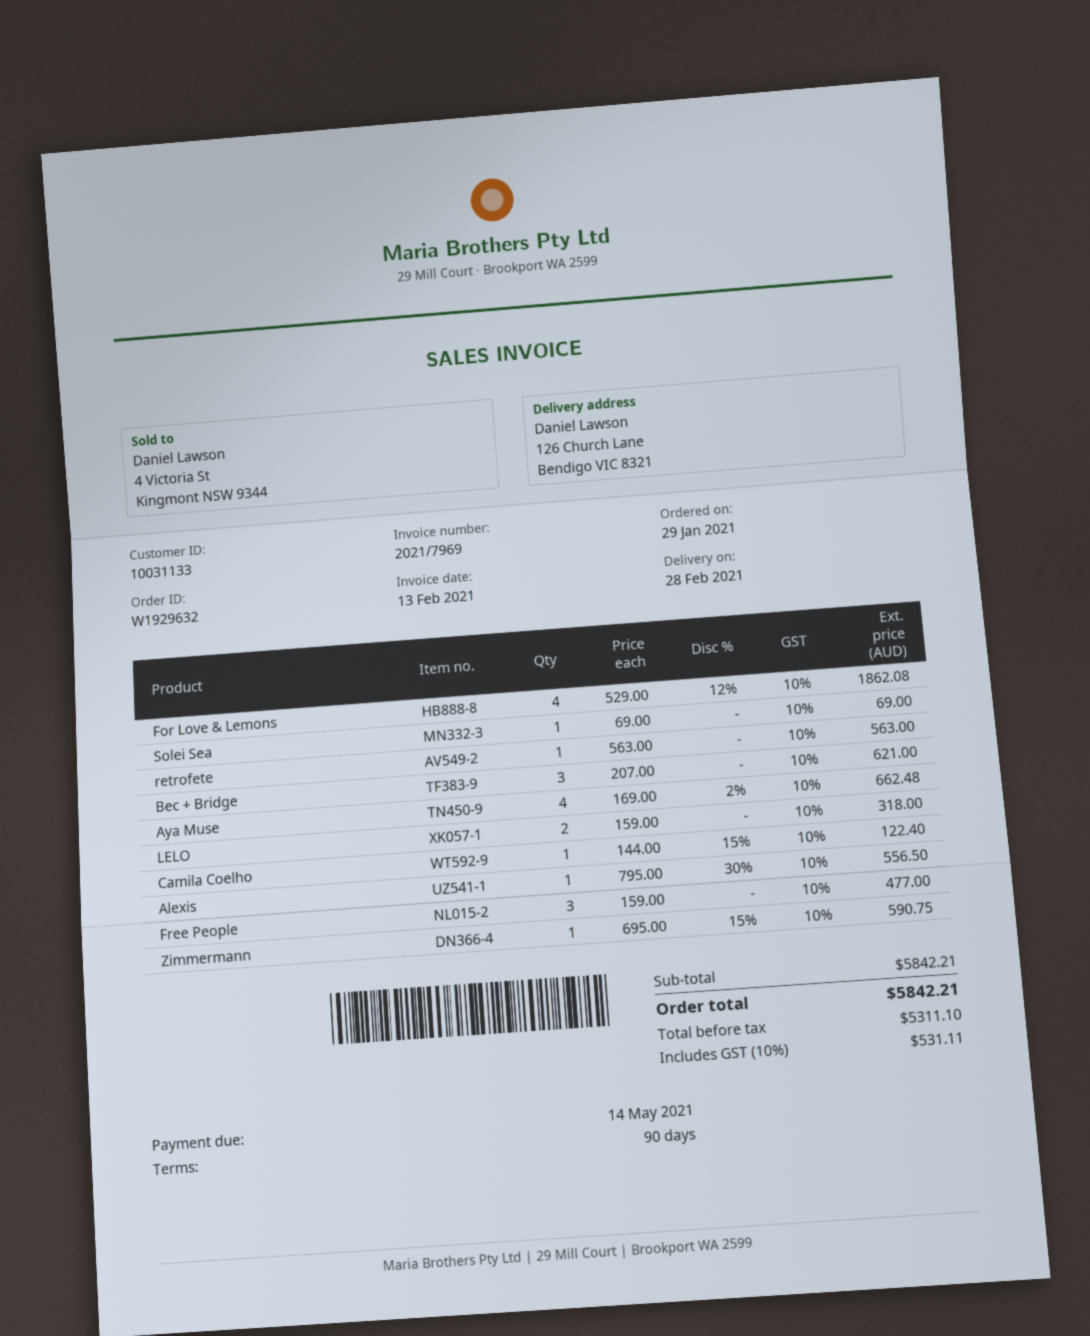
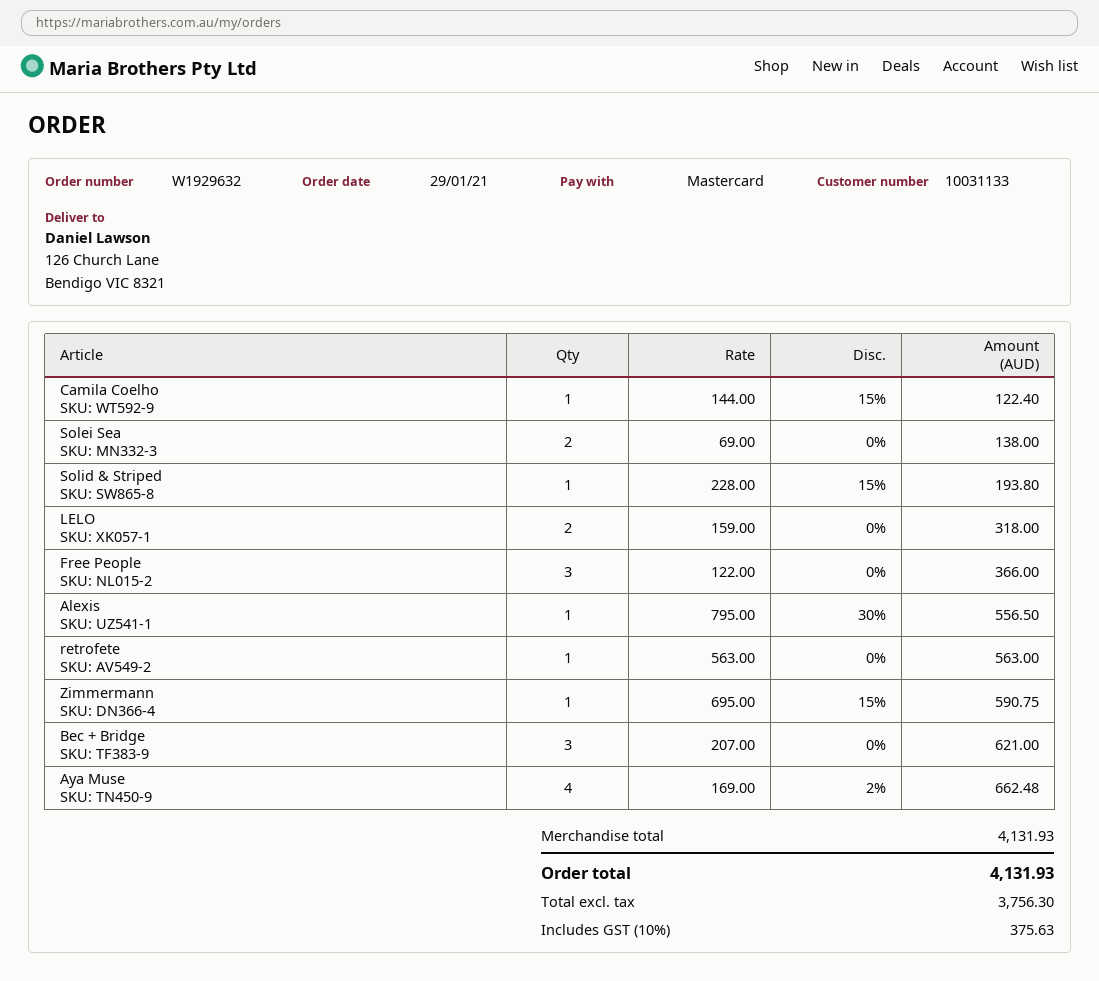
For Love & Lemons: 4 x 529.00 - 12% = 1862.08 -> none
Solei Sea: 1 x 69.00 = 69.00 -> 2 x 69.00 = 138.00
Free People: 3 x 159.00 = 477.00 -> 3 x 122.00 = 366.00
Solid & Striped: none -> 1 x 228.00 - 15% = 193.80
subtotal: 5842.21 -> 4131.93
net: 5311.10 -> 3756.30
tax: 10% = 531.11 -> 10% = 375.63
total: 5842.21 -> 4131.93

